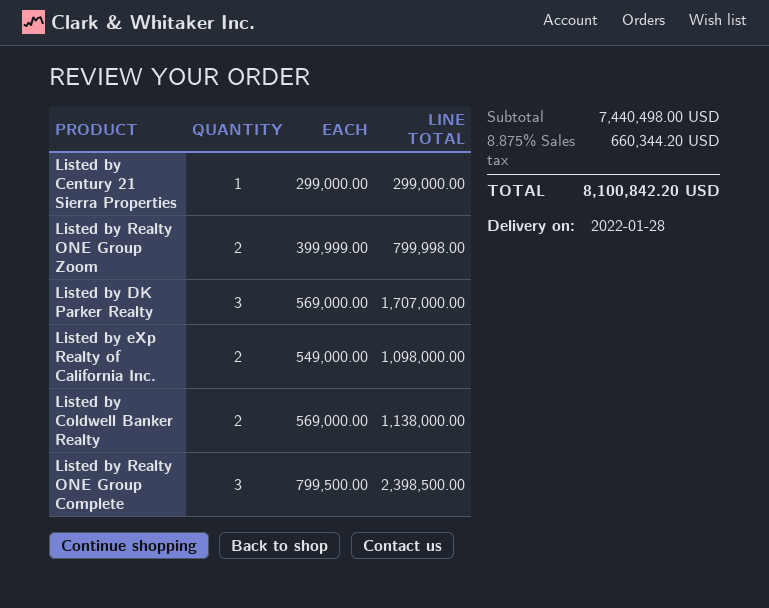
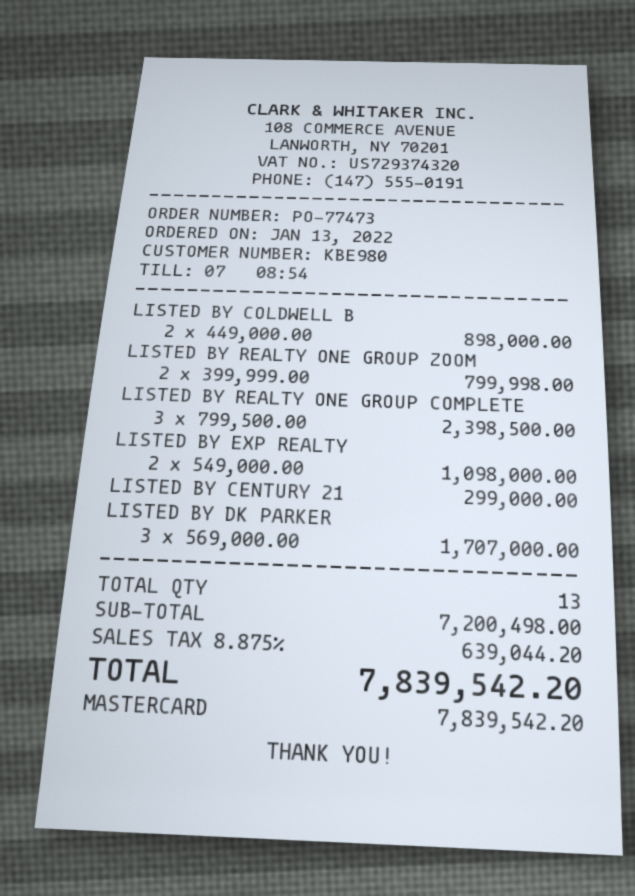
Listed by Coldwell Banker Realty: 2 x 569000.00 = 1138000.00 -> 2 x 449000.00 = 898000.00
subtotal: 7440498.00 -> 7200498.00
tax: 8.875% = 660344.20 -> 8.875% = 639044.20
total: 8100842.20 -> 7839542.20

